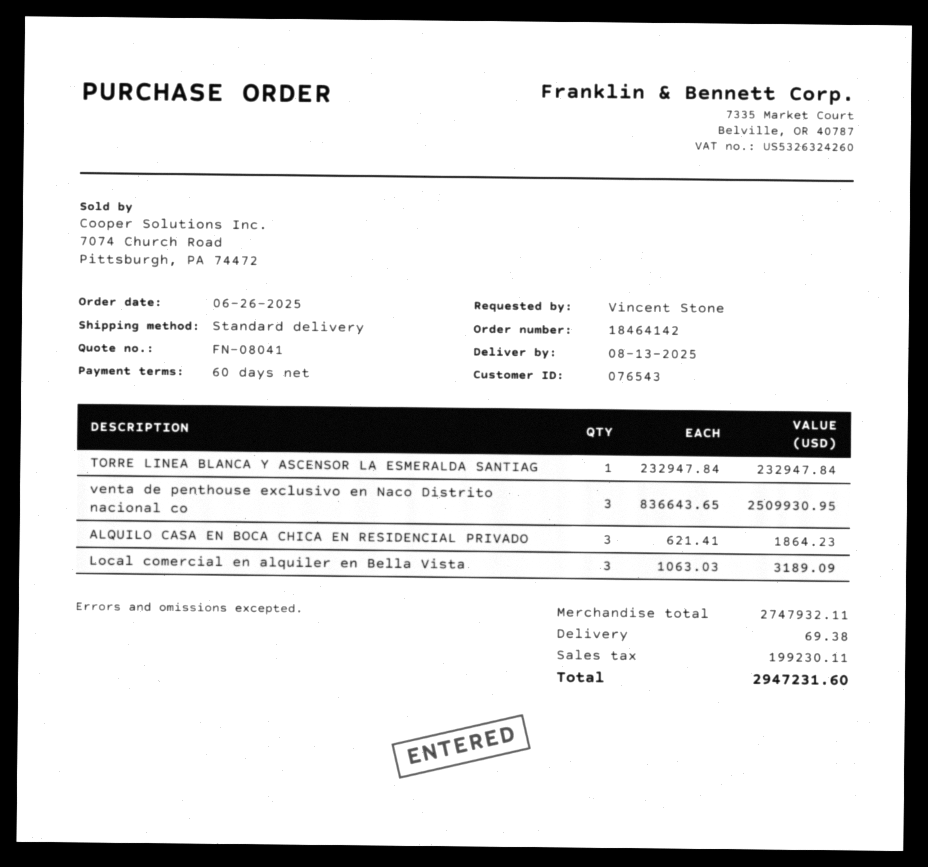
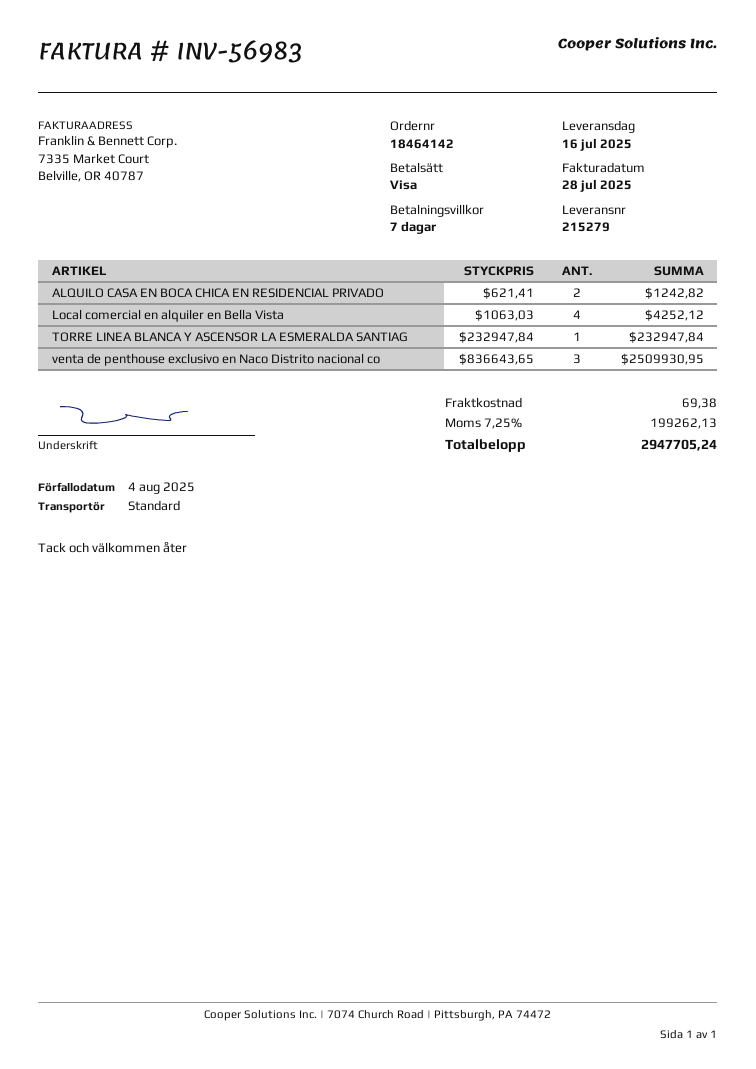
delivery date: 2025-08-13 -> 2025-07-16
payment terms: 60 days -> 7 days
ALQUILO CASA EN BOCA CHICA EN RESIDENCIAL PRIVADO: 3 x 621.41 = 1864.23 -> 2 x 621.41 = 1242.82
Local comercial en alquiler en Bella Vista: 3 x 1063.03 = 3189.09 -> 4 x 1063.03 = 4252.12
tax: 199230.11 -> 199262.13
total: 2947231.60 -> 2947705.24

